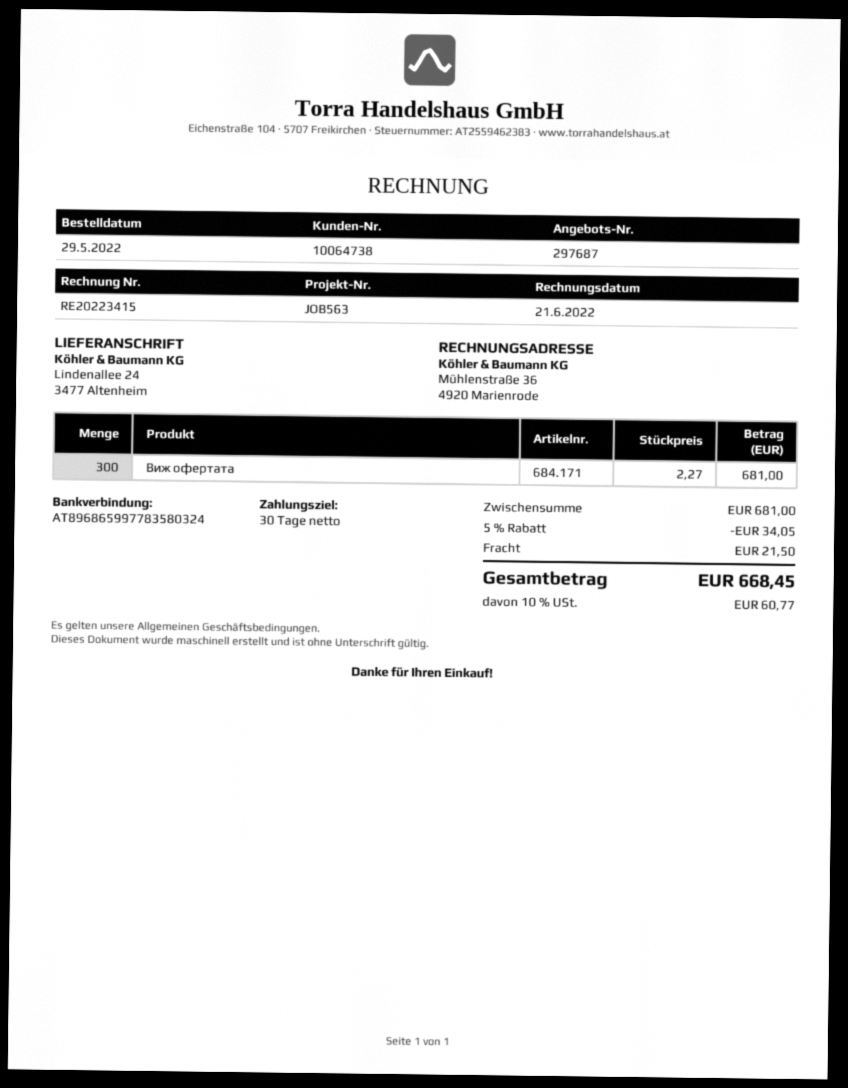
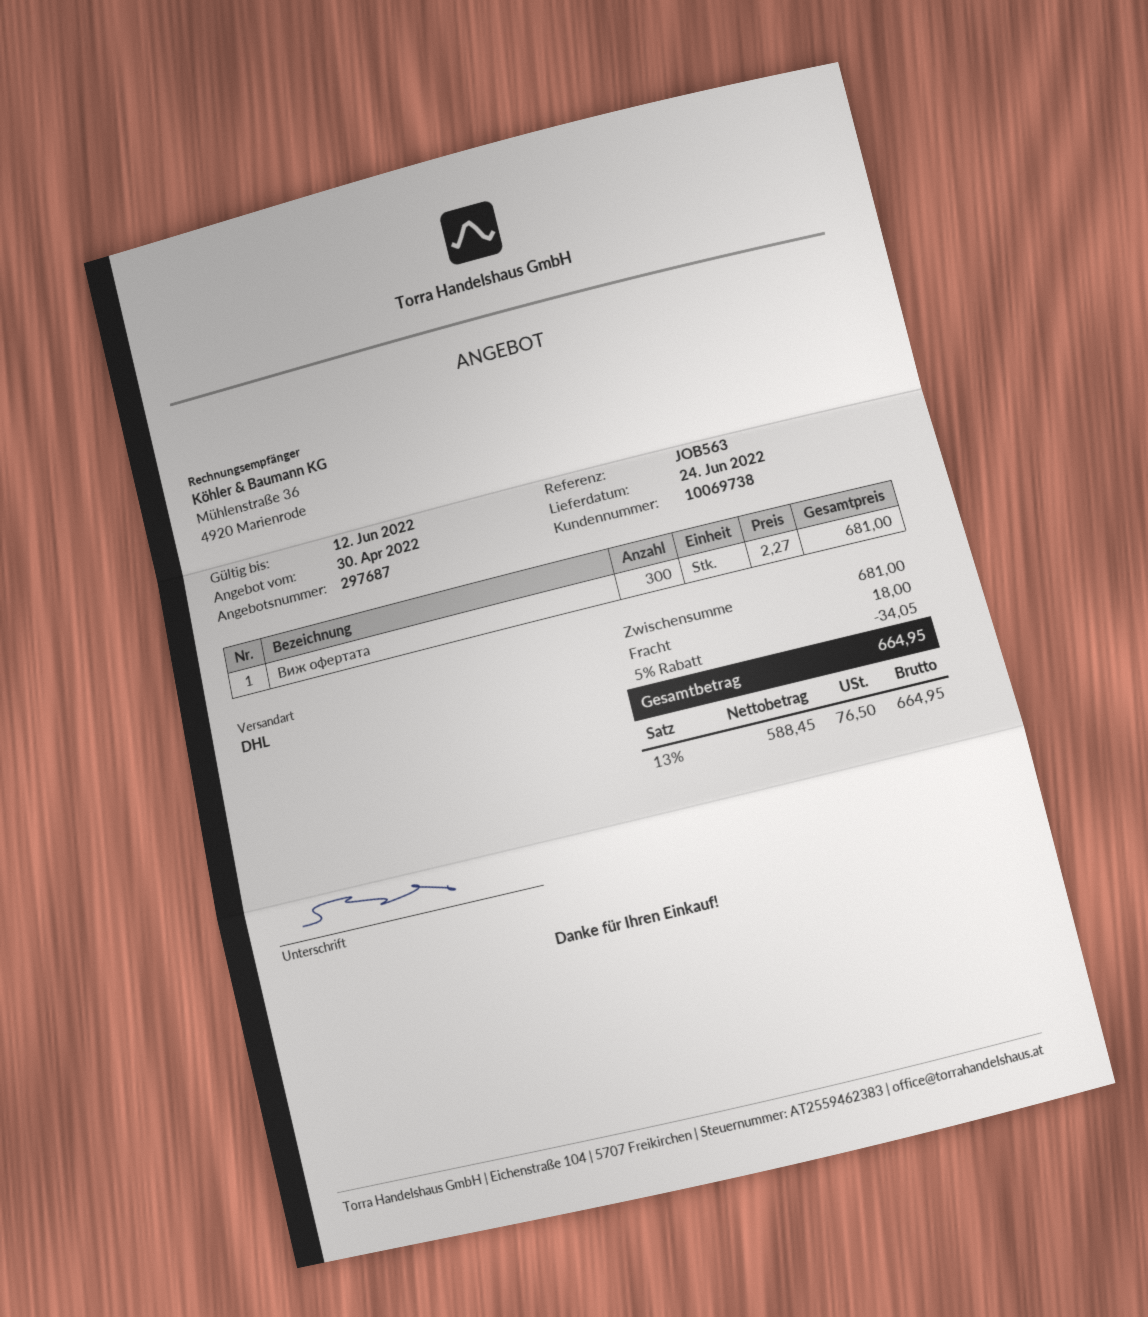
customer number: 10064738 -> 10069738
shipping: 21.50 -> 18.00
tax: 10% = 60.77 -> 13% = 76.50
total: 668.45 -> 664.95

